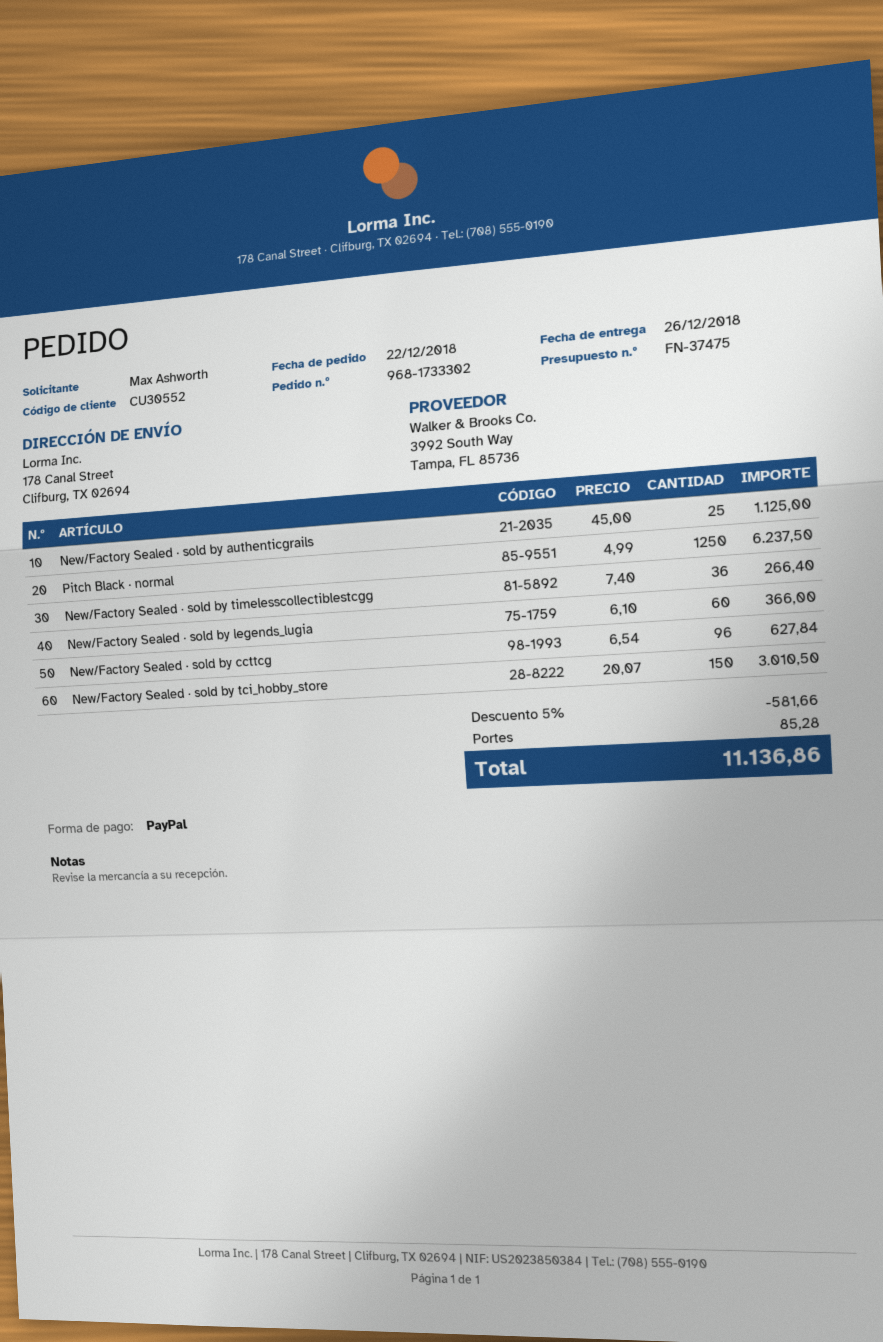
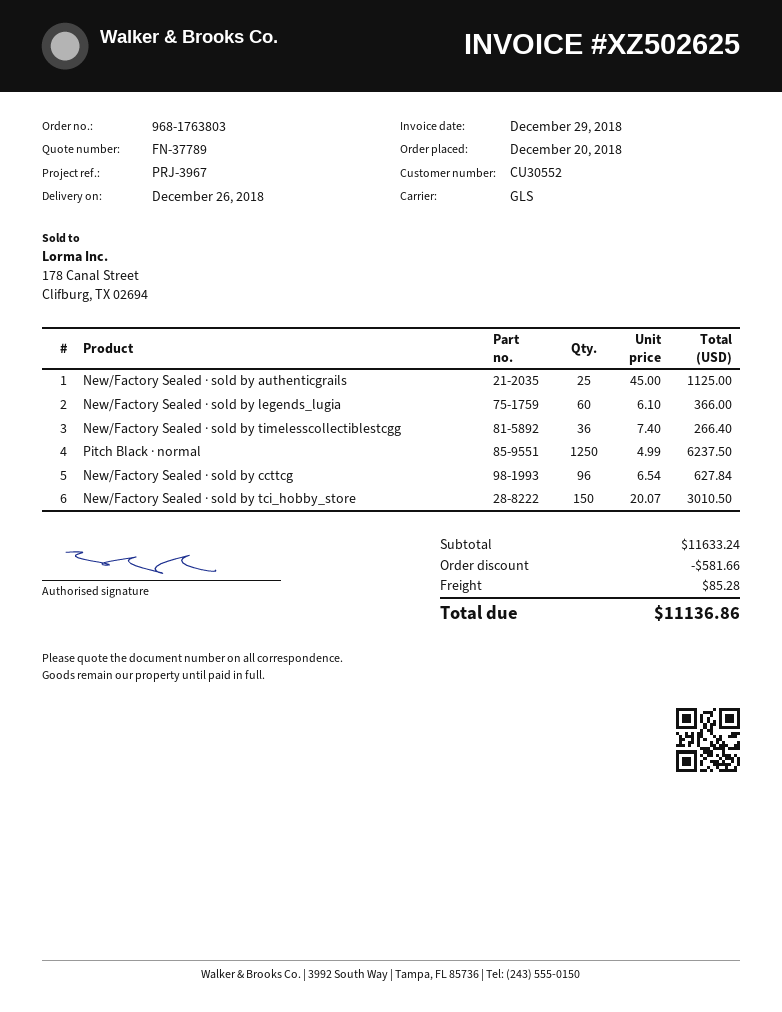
quote number: FN-37475 -> FN-37789
order number: 968-1733302 -> 968-1763803
order date: 2018-12-22 -> 2018-12-20

